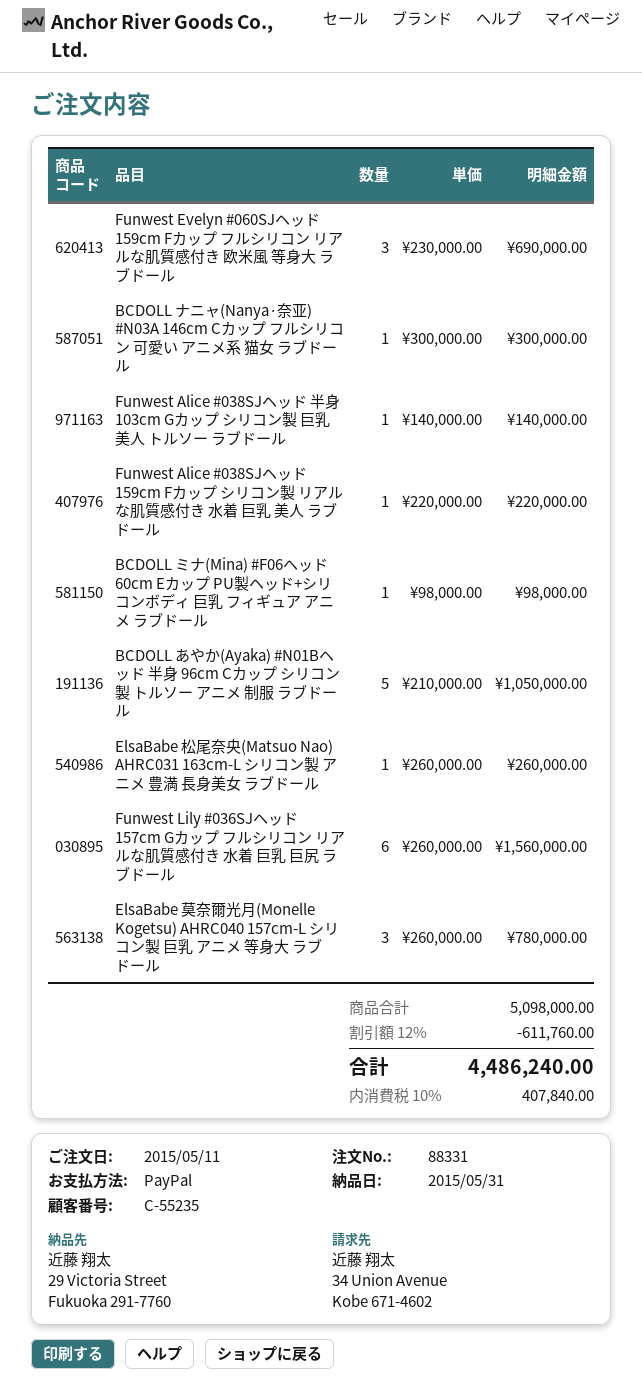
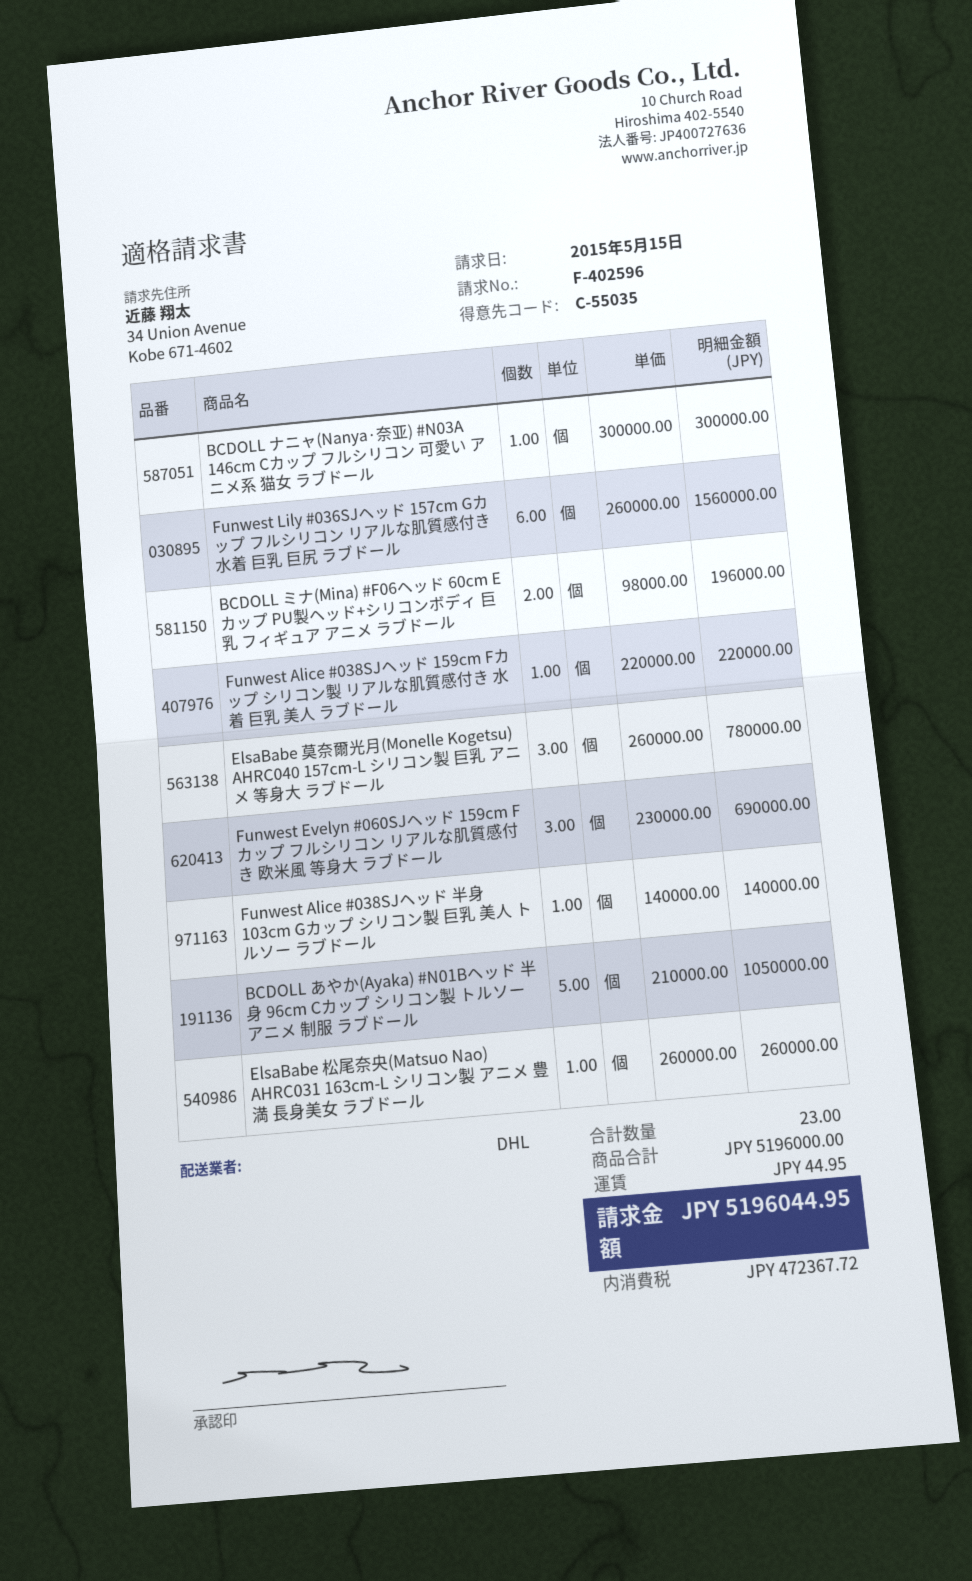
customer number: C-55235 -> C-55035
BCDOLL ミナ(Mina) #F06ヘッド 60cm Eカップ PU製ヘッド+シリコンボディ 巨乳 フィギュア アニメ ラブドール: 1 x 98000.00 = 98000.00 -> 2 x 98000.00 = 196000.00
subtotal: 5098000.00 -> 5196000.00
discount: 12% = 611760.00 -> none
shipping: none -> 44.95
tax: 407840.00 -> 472367.72
total: 4486240.00 -> 5196044.95

